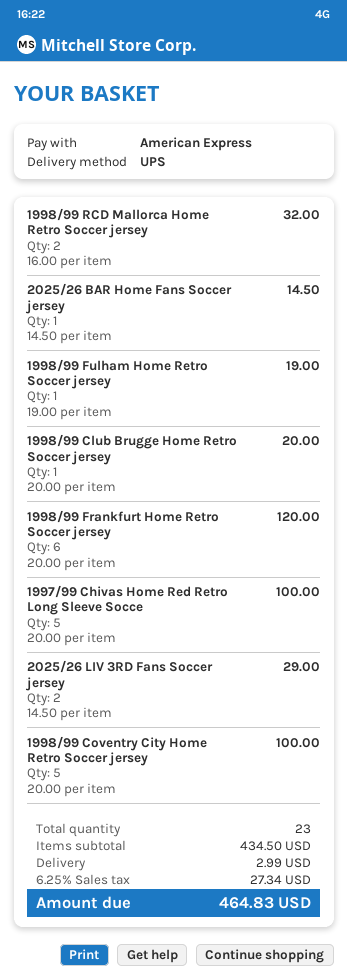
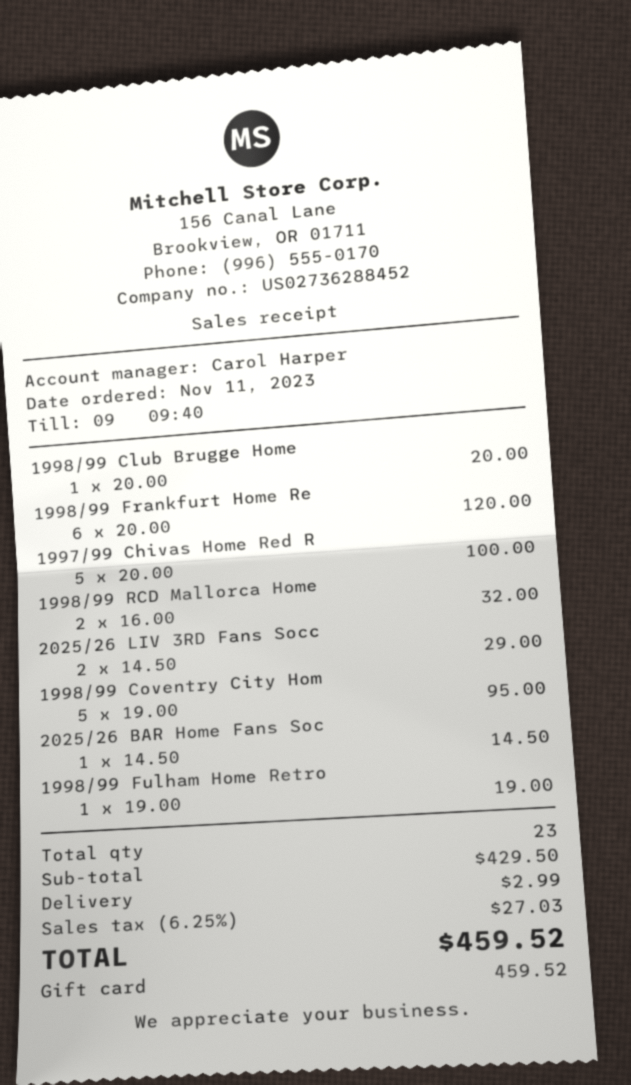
payment method: American Express -> gift card
1998/99 Coventry City Home Retro Soccer jersey: 5 x 20.00 = 100.00 -> 5 x 19.00 = 95.00
subtotal: 434.50 -> 429.50
tax: 6.25% = 27.34 -> 6.25% = 27.03
total: 464.83 -> 459.52

